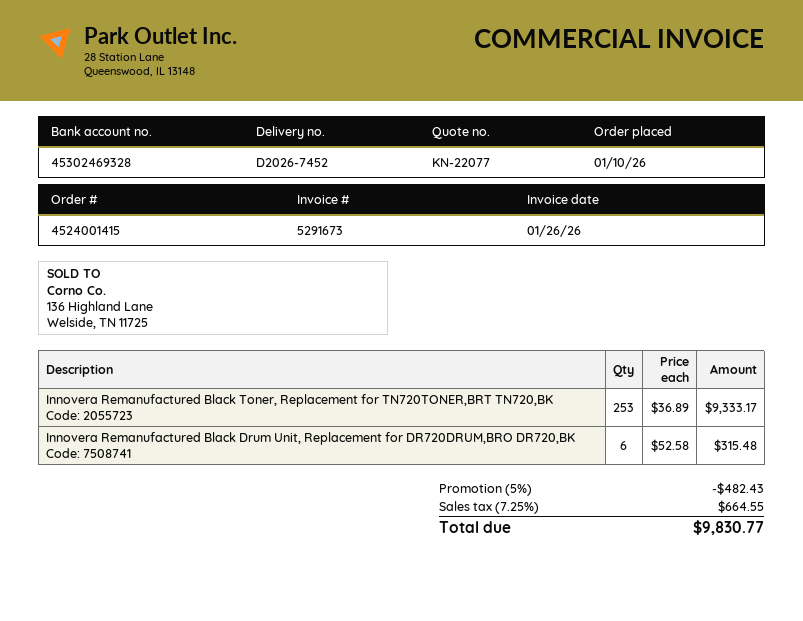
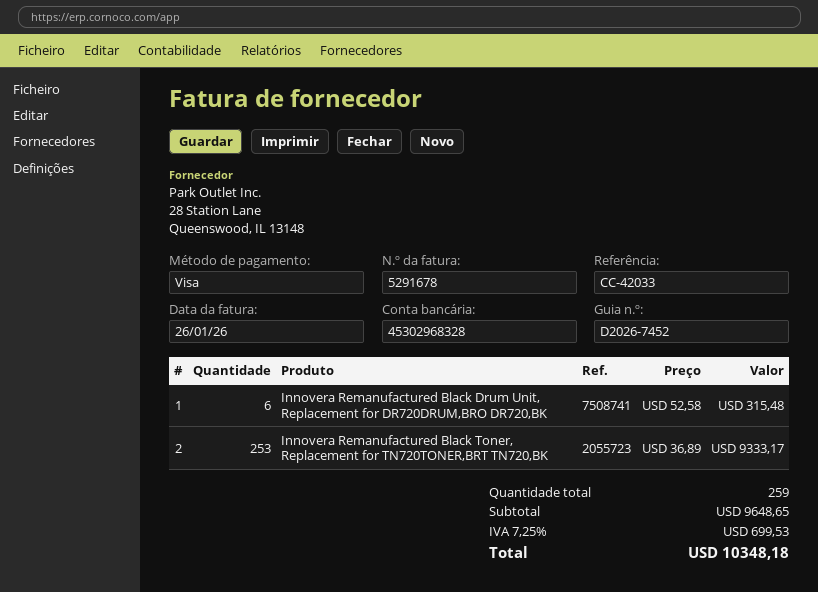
invoice number: 5291673 -> 5291678
bank account: 45302469328 -> 45302968328
discount: 5% = 482.43 -> none
tax: 7.25% = 664.55 -> 7.25% = 699.53
total: 9830.77 -> 10348.18

